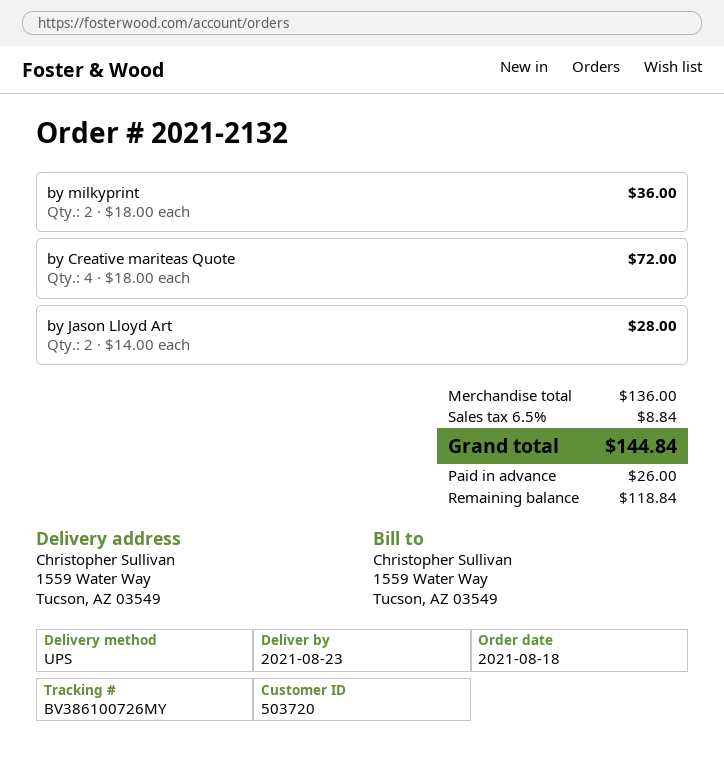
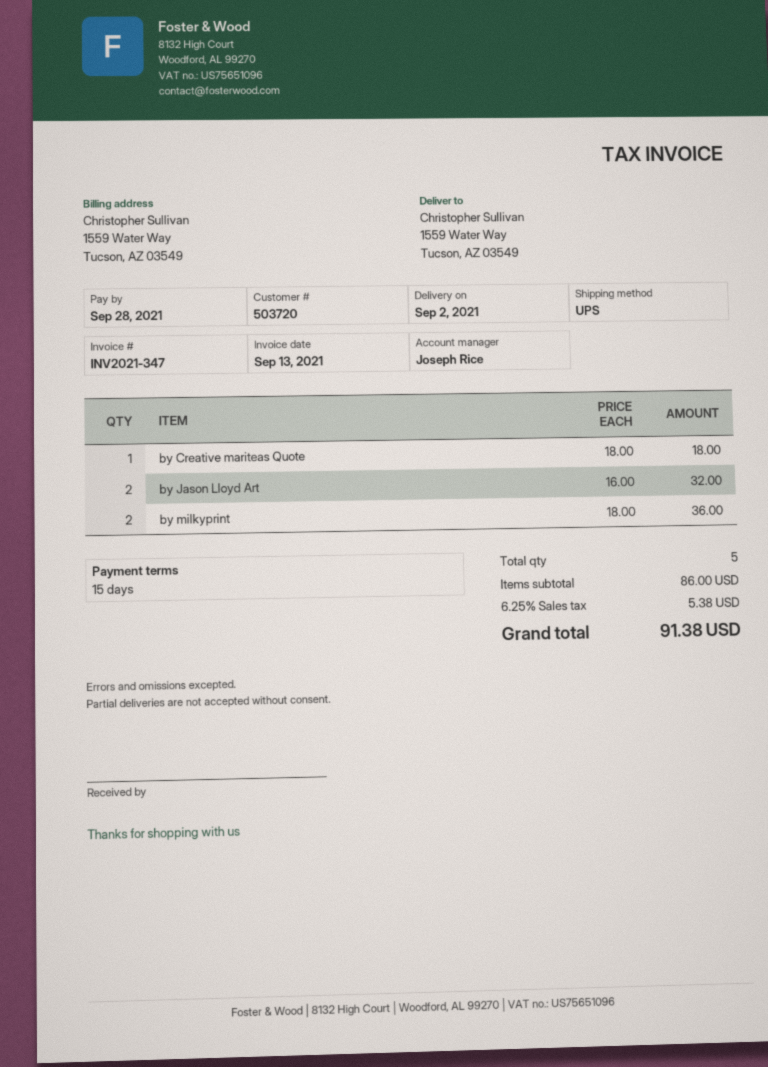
delivery date: 2021-08-23 -> 2021-09-02
by Creative mariteas Quote: 4 x 18.00 = 72.00 -> 1 x 18.00 = 18.00
by Jason Lloyd Art: 2 x 14.00 = 28.00 -> 2 x 16.00 = 32.00
subtotal: 136.00 -> 86.00
tax: 6.5% = 8.84 -> 6.25% = 5.38
total: 144.84 -> 91.38

